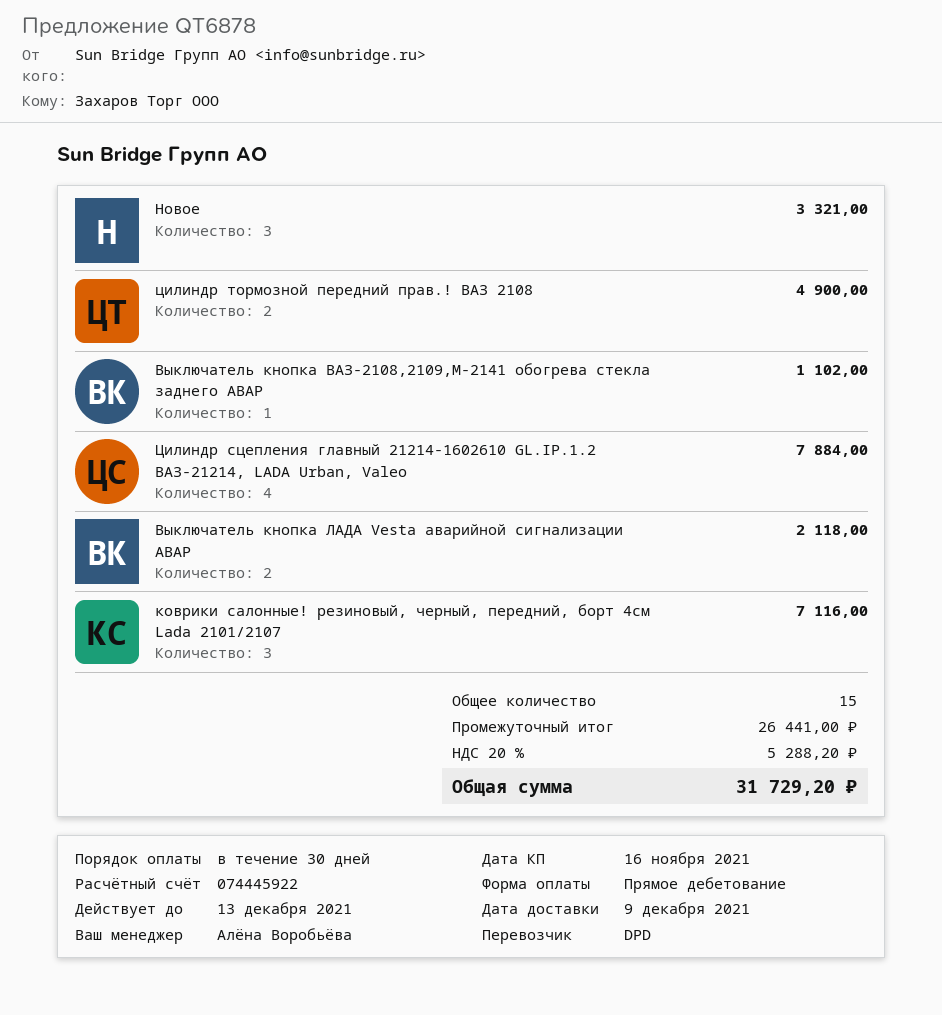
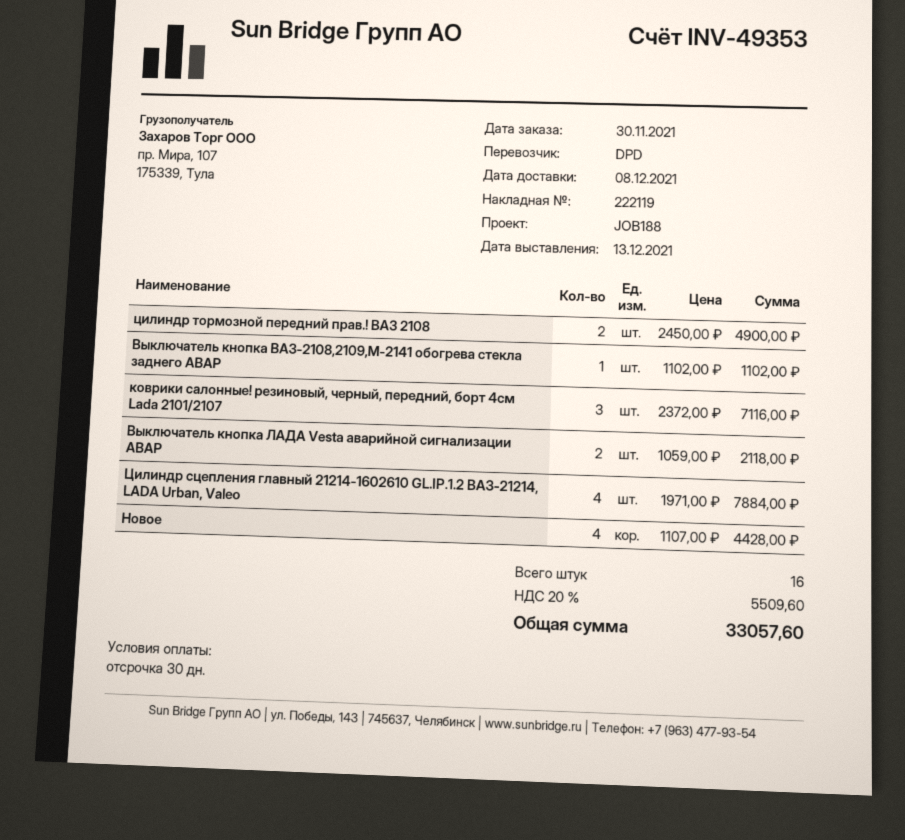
delivery date: 2021-12-09 -> 2021-12-08
Новое: 3 for 3321.00 -> 4 for 4428.00
total quantity: 15 -> 16
tax: 20% = 5288.20 -> 20% = 5509.60
total: 31729.20 -> 33057.60

